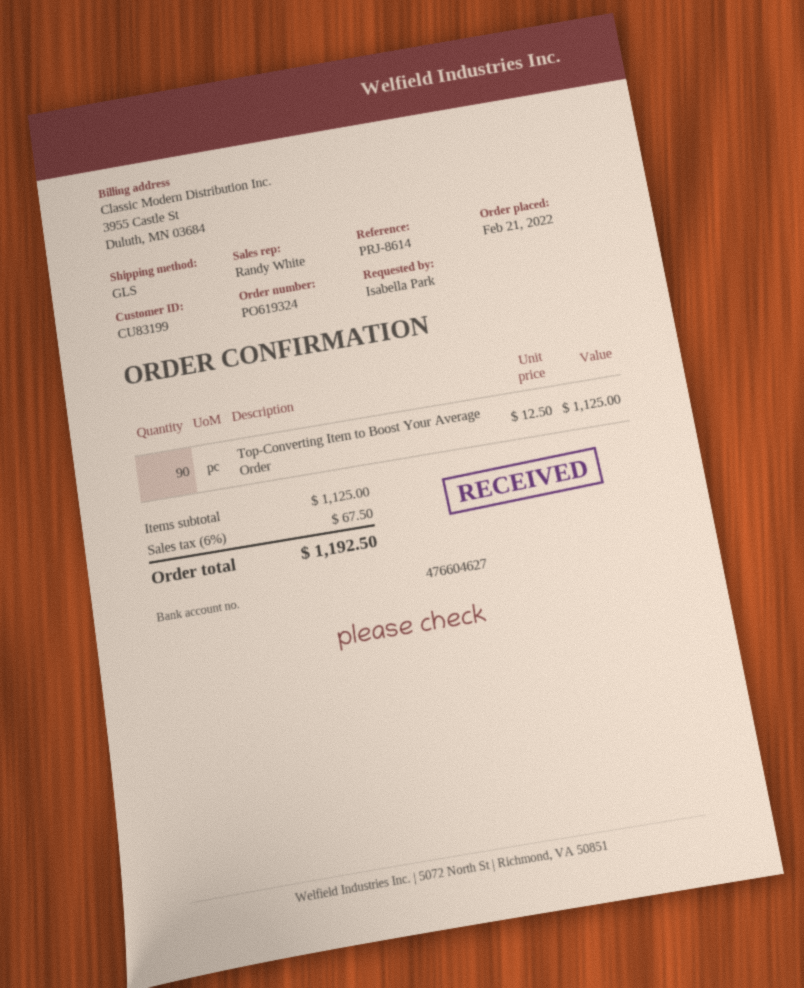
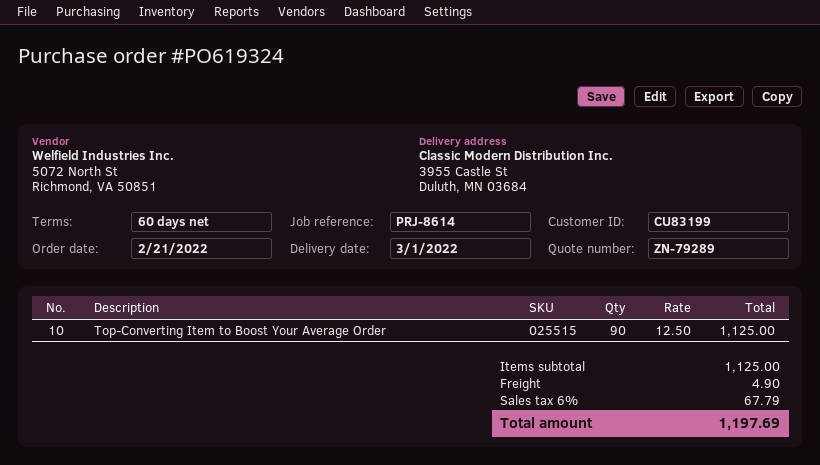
shipping: none -> 4.90
tax: 6% = 67.50 -> 6% = 67.79
total: 1192.50 -> 1197.69

